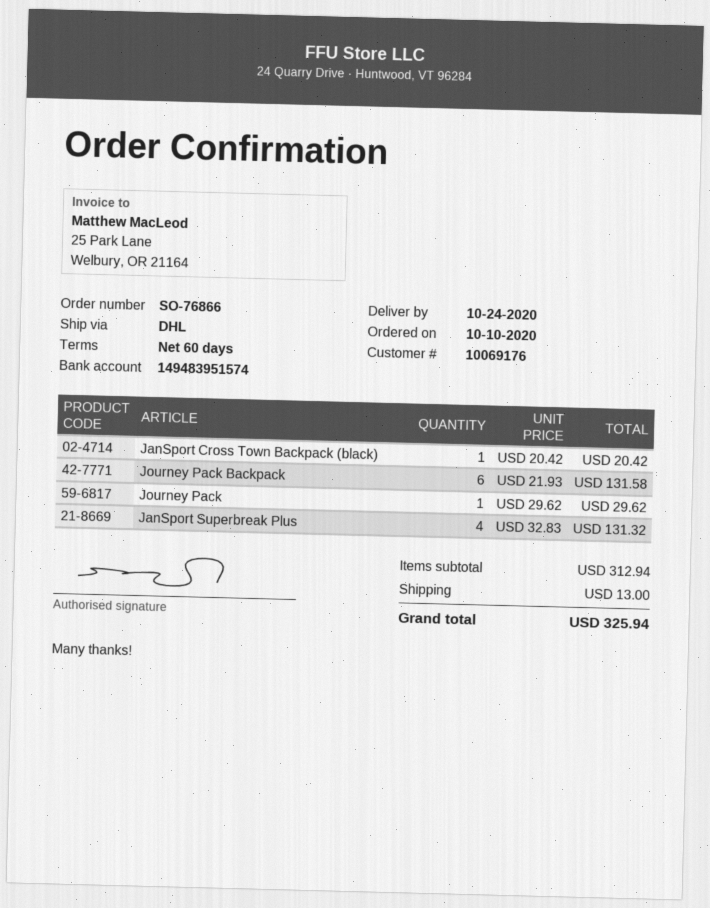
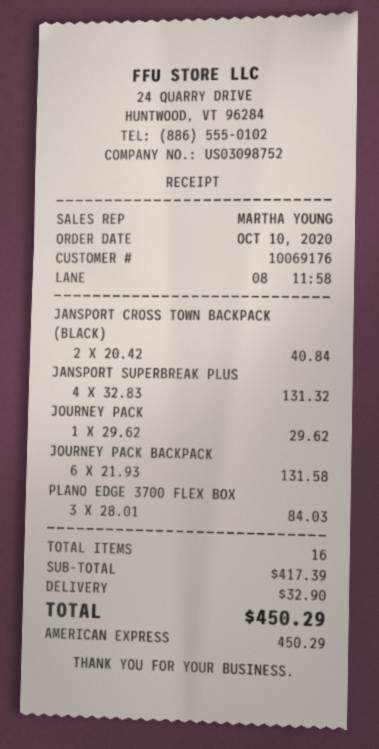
JanSport Cross Town Backpack (black): 1 x 20.42 = 20.42 -> 2 x 20.42 = 40.84
PLANO EDGE 3700 FLEX BOX: none -> 3 x 28.01 = 84.03
subtotal: 312.94 -> 417.39
shipping: 13.00 -> 32.90
total: 325.94 -> 450.29

